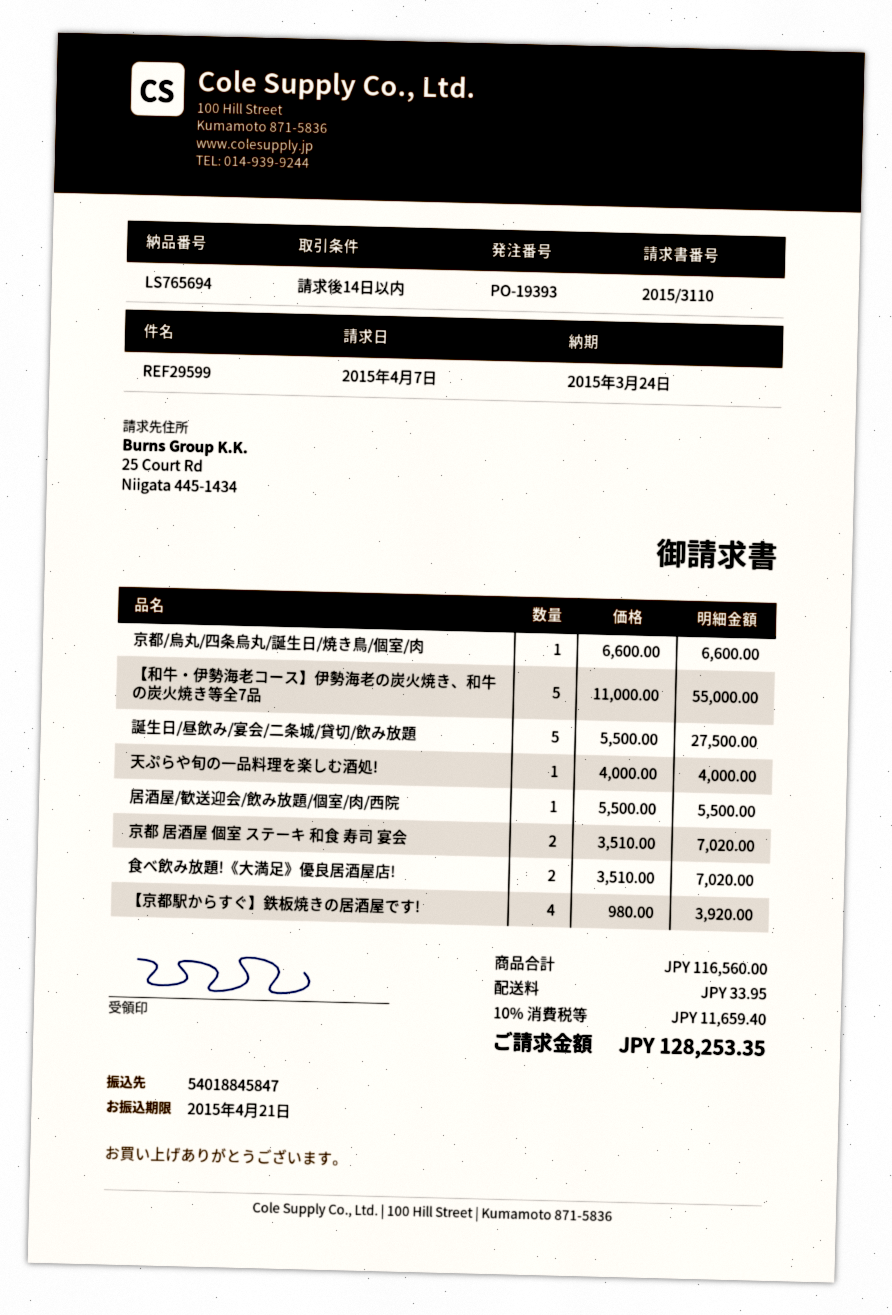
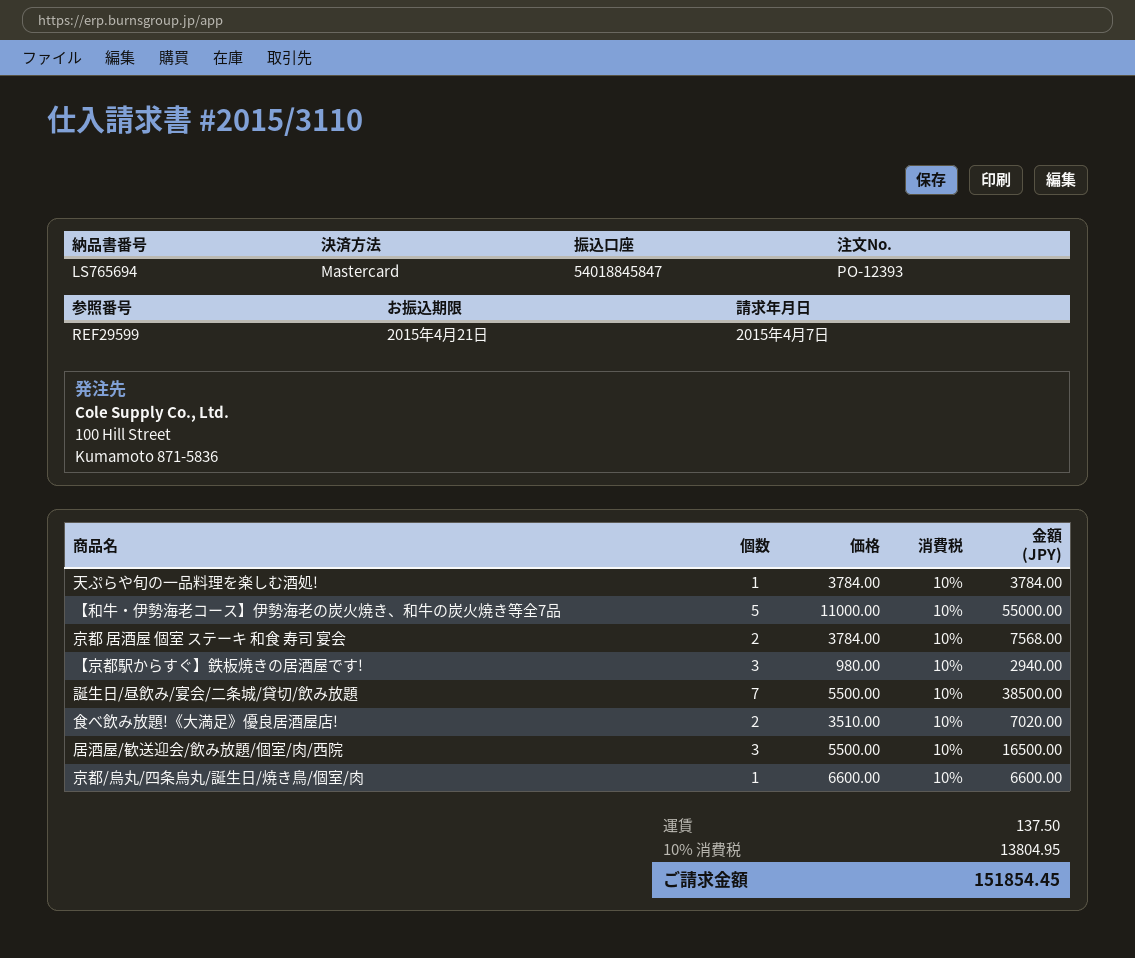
order number: PO-19393 -> PO-12393
誕生日/昼飲み/宴会/二条城/貸切/飲み放題: 5 x 5500.00 = 27500.00 -> 7 x 5500.00 = 38500.00
天ぷらや旬の一品料理を楽しむ酒処!: 1 x 4000.00 = 4000.00 -> 1 x 3784.00 = 3784.00
居酒屋/歓送迎会/飲み放題/個室/肉/西院: 1 x 5500.00 = 5500.00 -> 3 x 5500.00 = 16500.00
京都 居酒屋 個室 ステーキ 和食 寿司 宴会: 2 x 3510.00 = 7020.00 -> 2 x 3784.00 = 7568.00
【京都駅からすぐ】鉄板焼きの居酒屋です!: 4 x 980.00 = 3920.00 -> 3 x 980.00 = 2940.00
shipping: 33.95 -> 137.50
tax: 10% = 11659.40 -> 10% = 13804.95
total: 128253.35 -> 151854.45

